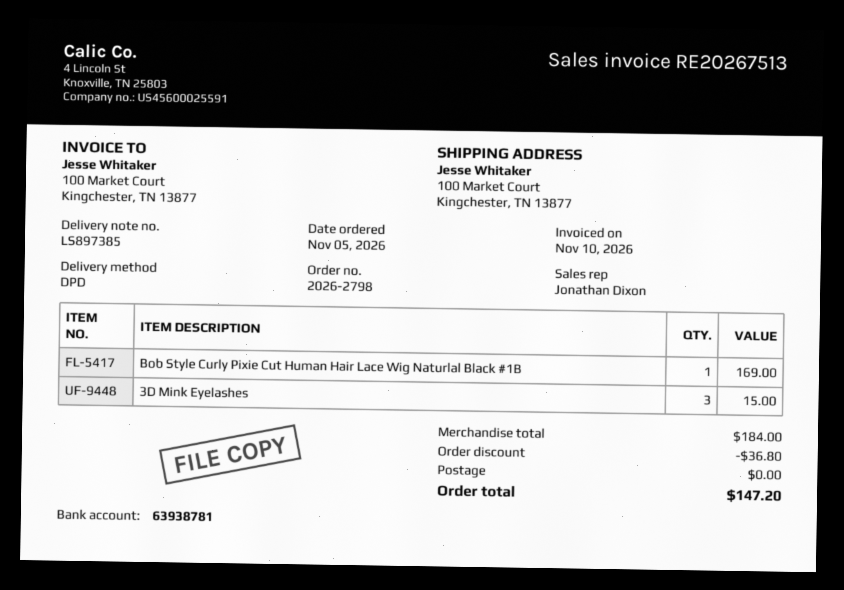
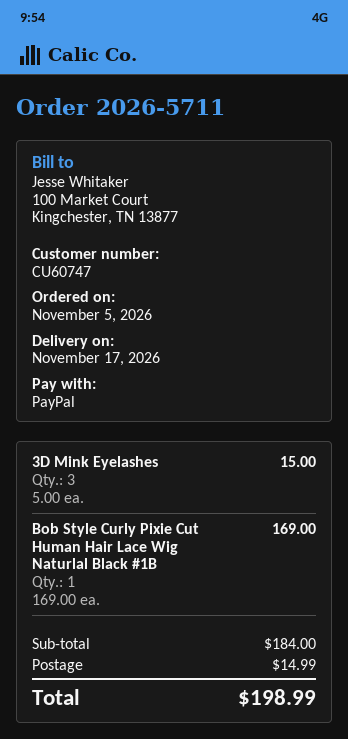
order number: 2026-2798 -> 2026-5711
discount: 36.80 -> none
shipping: 0.00 -> 14.99
total: 147.20 -> 198.99

